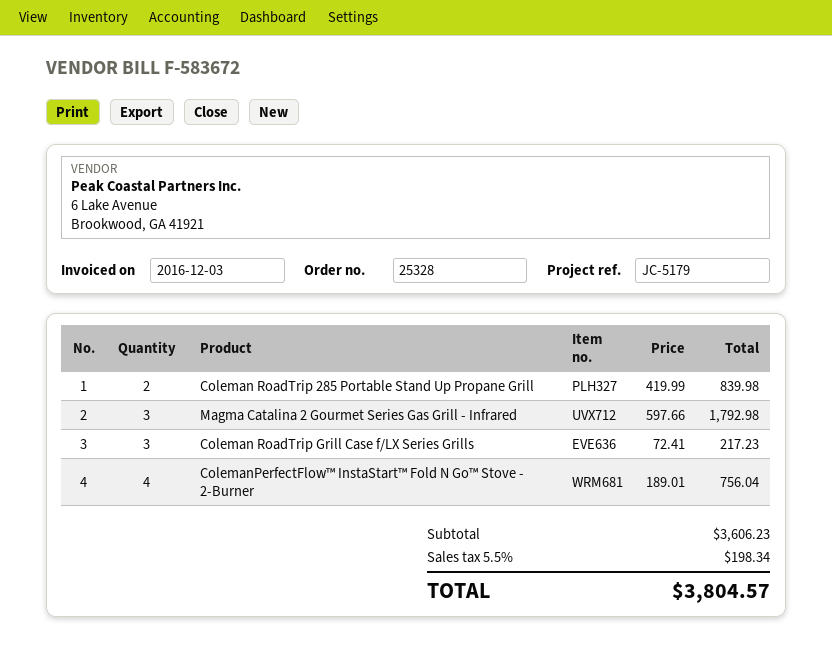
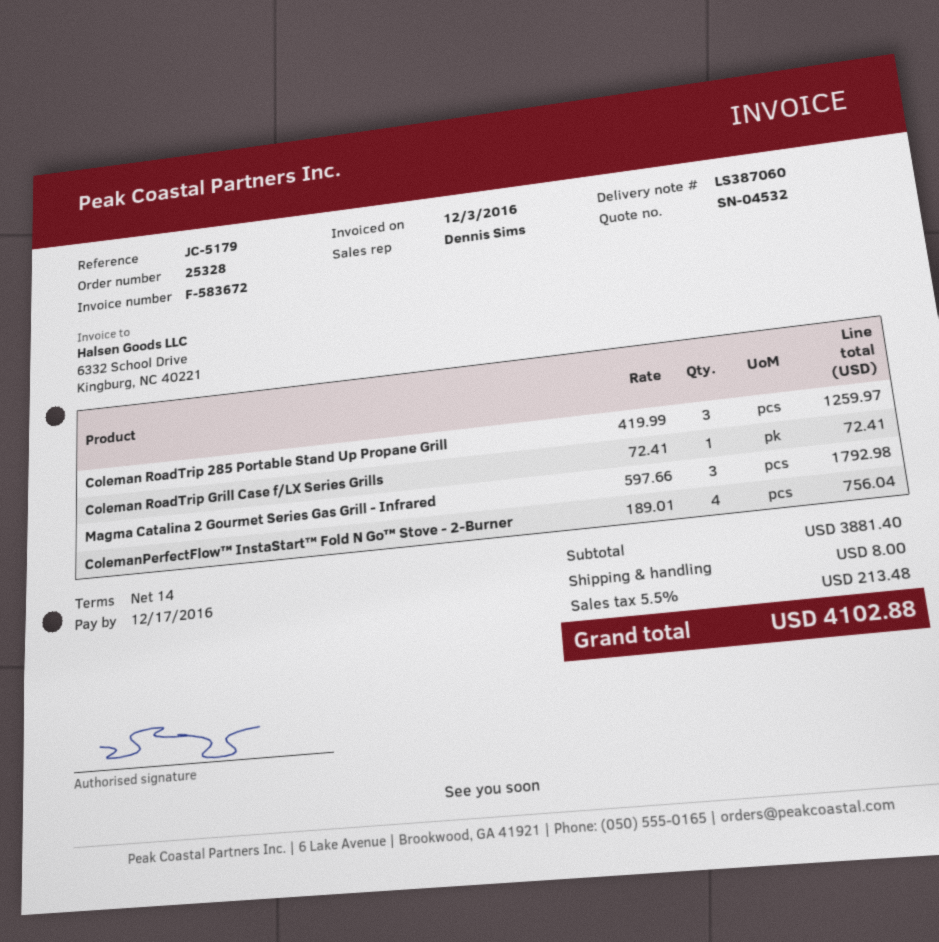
Coleman RoadTrip 285 Portable Stand Up Propane Grill: 2 x 419.99 = 839.98 -> 3 x 419.99 = 1259.97
Coleman RoadTrip Grill Case f/LX Series Grills: 3 x 72.41 = 217.23 -> 1 x 72.41 = 72.41
subtotal: 3606.23 -> 3881.40
shipping: none -> 8.00
tax: 5.5% = 198.34 -> 5.5% = 213.48
total: 3804.57 -> 4102.88

